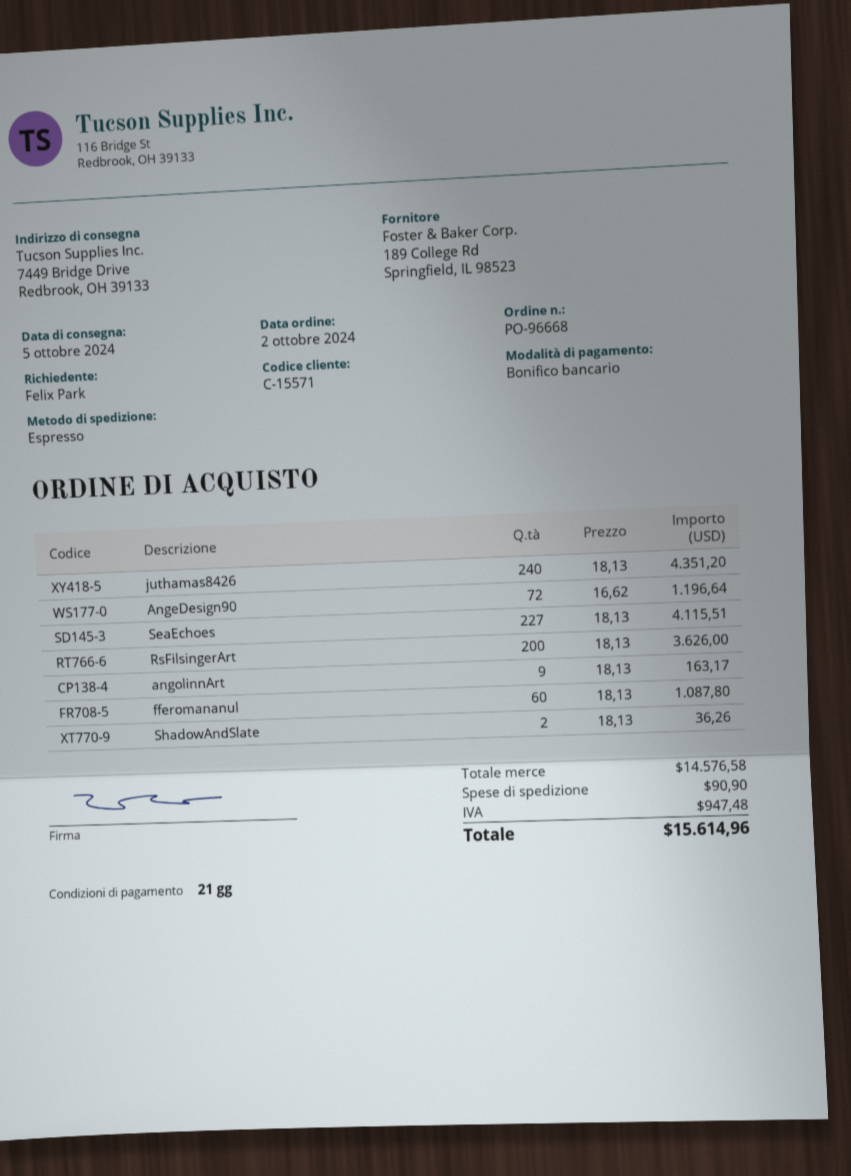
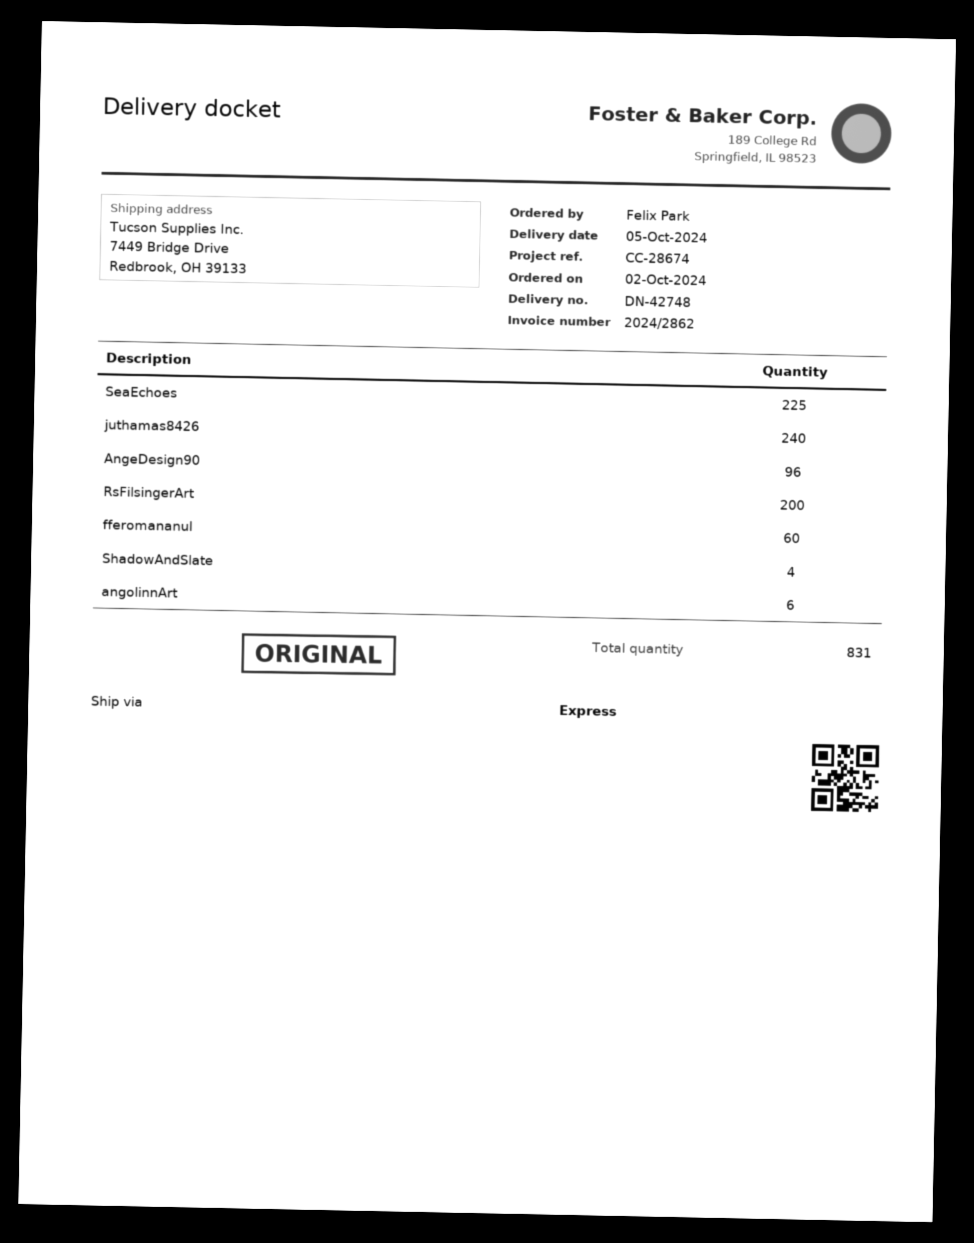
AngeDesign90: 72 -> 96
SeaEchoes: 227 -> 225
angolinnArt: 9 -> 6
ShadowAndSlate: 2 -> 4

